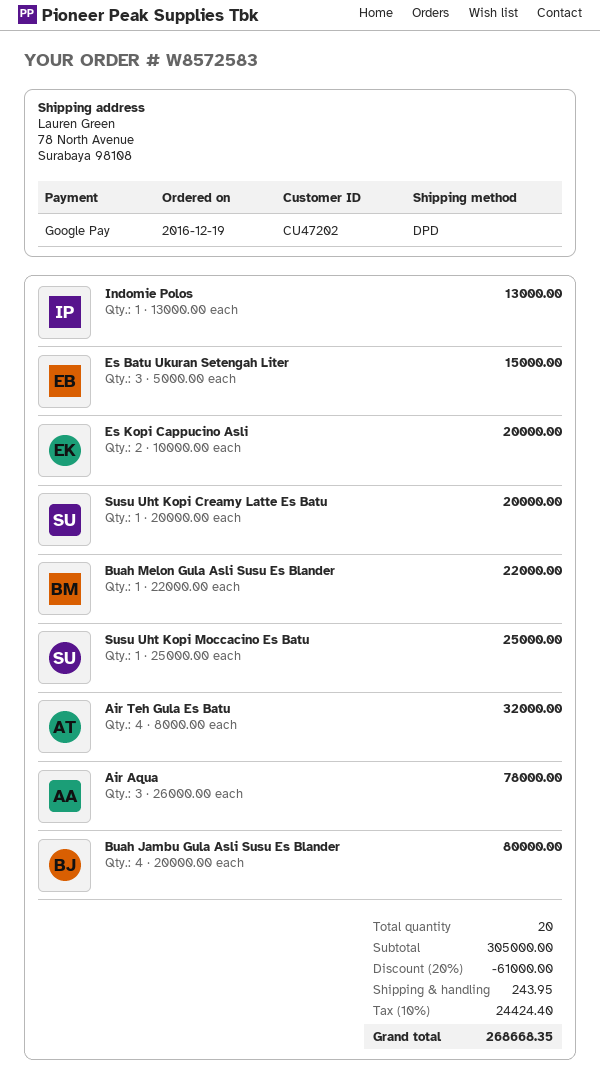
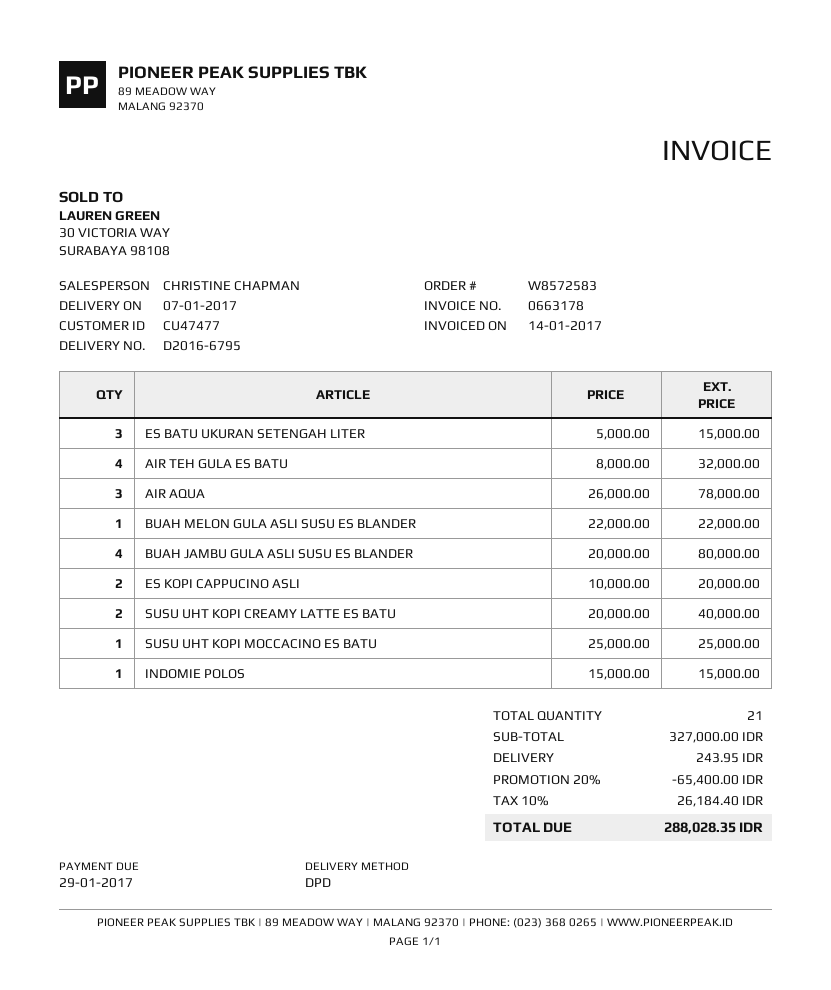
customer number: CU47202 -> CU47477
Indomie Polos: 1 x 13000.00 = 13000.00 -> 1 x 15000.00 = 15000.00
Susu Uht Kopi Creamy Latte Es Batu: 1 x 20000.00 = 20000.00 -> 2 x 20000.00 = 40000.00
total quantity: 20 -> 21
subtotal: 305000.00 -> 327000.00
discount: 20% = 61000.00 -> 20% = 65400.00
tax: 10% = 24424.40 -> 10% = 26184.40
total: 268668.35 -> 288028.35

